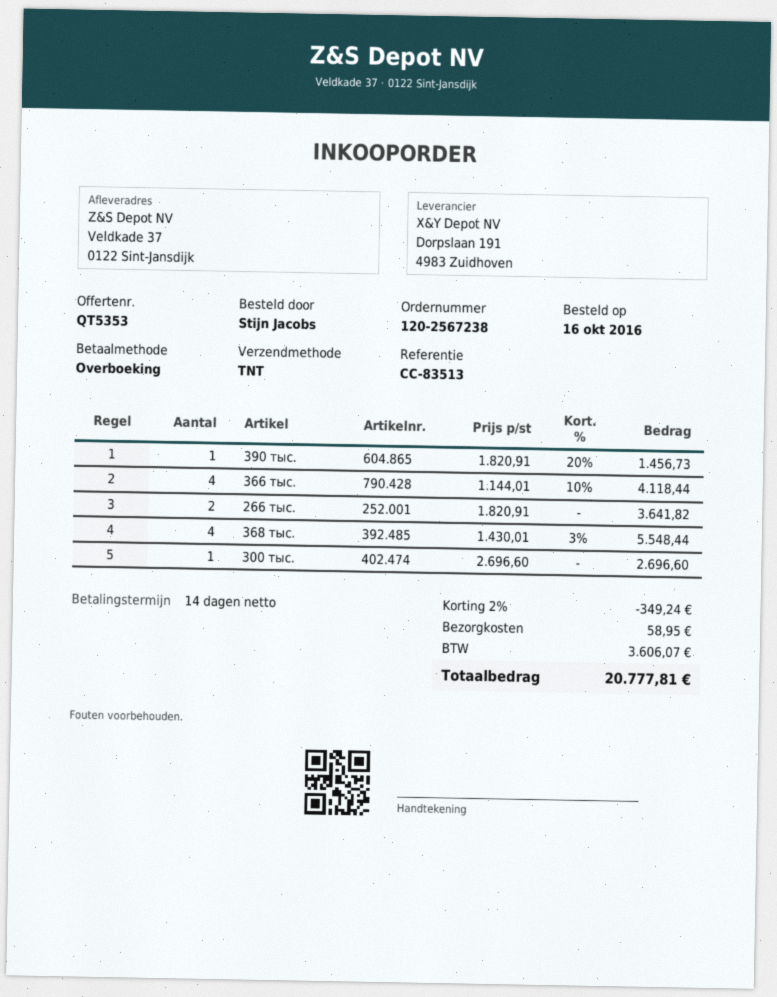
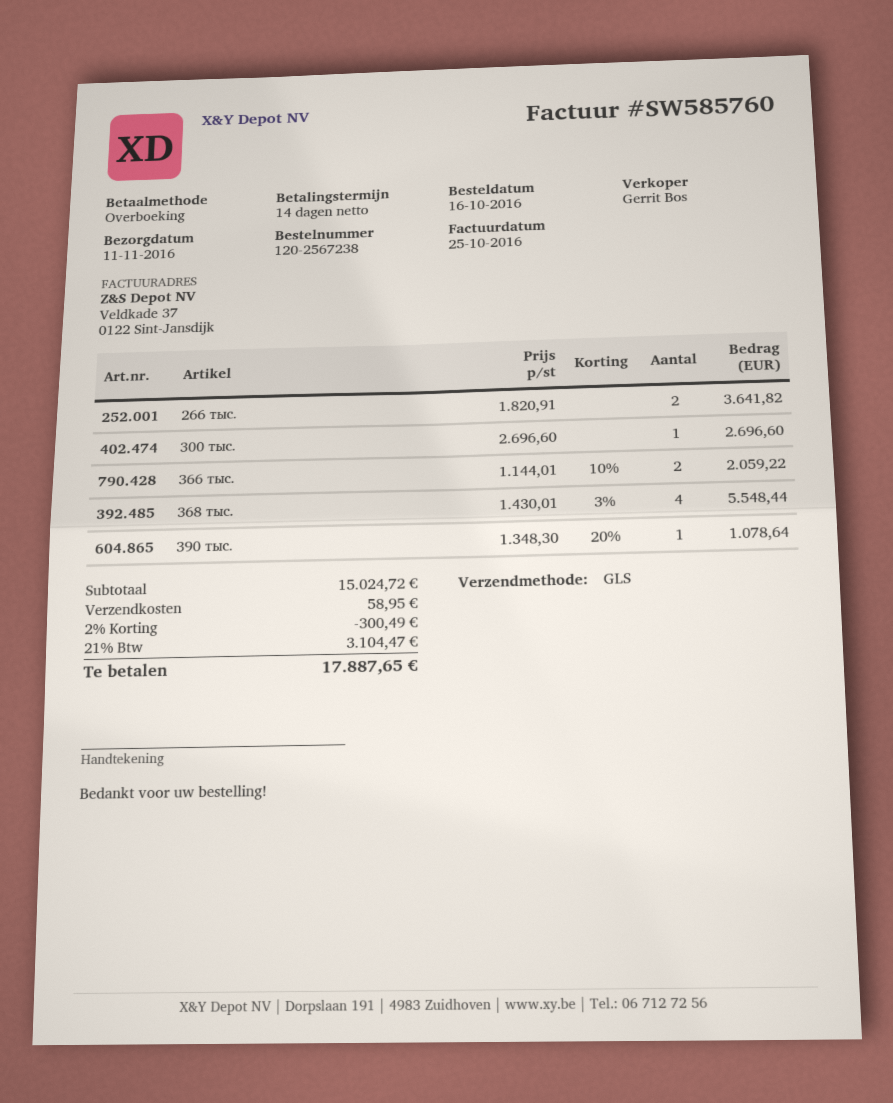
shipping method: TNT -> GLS
390 тыс.: 1 x 1820.91 - 20% = 1456.73 -> 1 x 1348.30 - 20% = 1078.64
366 тыс.: 4 x 1144.01 - 10% = 4118.44 -> 2 x 1144.01 - 10% = 2059.22
discount: 2% = 349.24 -> 2% = 300.49
tax: 3606.07 -> 3104.47
total: 20777.81 -> 17887.65

